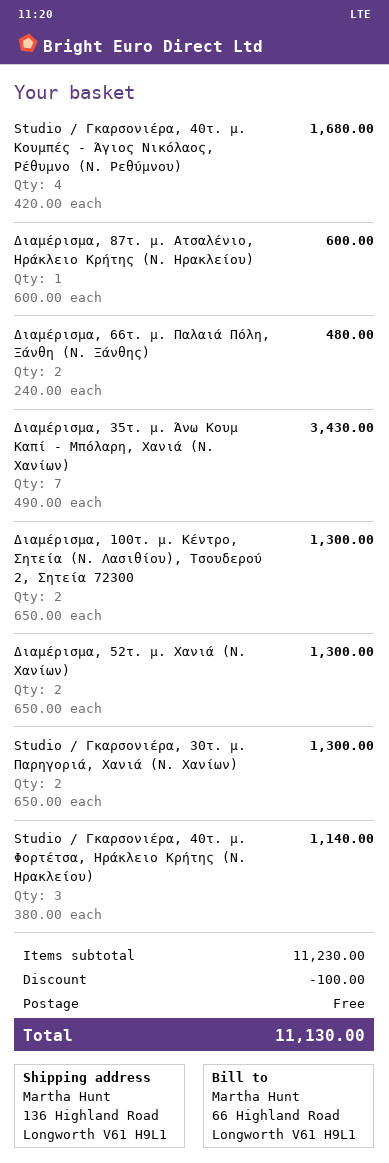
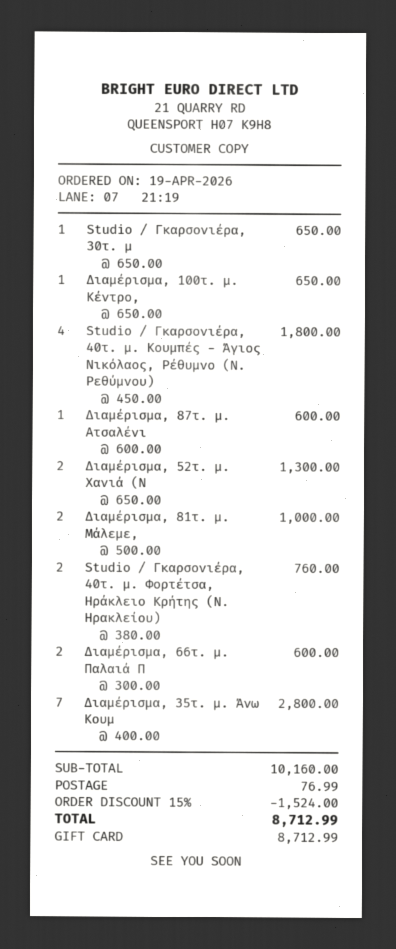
Studio / Γκαρσονιέρα, 40τ. μ. Κουμπές - Άγιος Νικόλαος, Ρέθυμνο (Ν. Ρεθύμνου): 4 x 420.00 = 1680.00 -> 4 x 450.00 = 1800.00
Διαμέρισμα, 66τ. μ. Παλαιά Πόλη, Ξάνθη (Ν. Ξάνθης): 2 x 240.00 = 480.00 -> 2 x 300.00 = 600.00
Διαμέρισμα, 35τ. μ. Άνω Κουμ Καπί - Μπόλαρη, Χανιά (Ν. Χανίων): 7 x 490.00 = 3430.00 -> 7 x 400.00 = 2800.00
Διαμέρισμα, 100τ. μ. Κέντρο, Σητεία (Ν. Λασιθίου), Τσουδερού 2, Σητεία 72300: 2 x 650.00 = 1300.00 -> 1 x 650.00 = 650.00
Studio / Γκαρσονιέρα, 30τ. μ. Παρηγοριά, Χανιά (Ν. Χανίων): 2 x 650.00 = 1300.00 -> 1 x 650.00 = 650.00
Studio / Γκαρσονιέρα, 40τ. μ. Φορτέτσα, Ηράκλειο Κρήτης (Ν. Ηρακλείου): 3 x 380.00 = 1140.00 -> 2 x 380.00 = 760.00
Διαμέρισμα, 81τ. μ. Μάλεμε,: none -> 2 x 500.00 = 1000.00
subtotal: 11230.00 -> 10160.00
discount: 100.00 -> 1524.00
shipping: 0.00 -> 76.99
total: 11130.00 -> 8712.99

